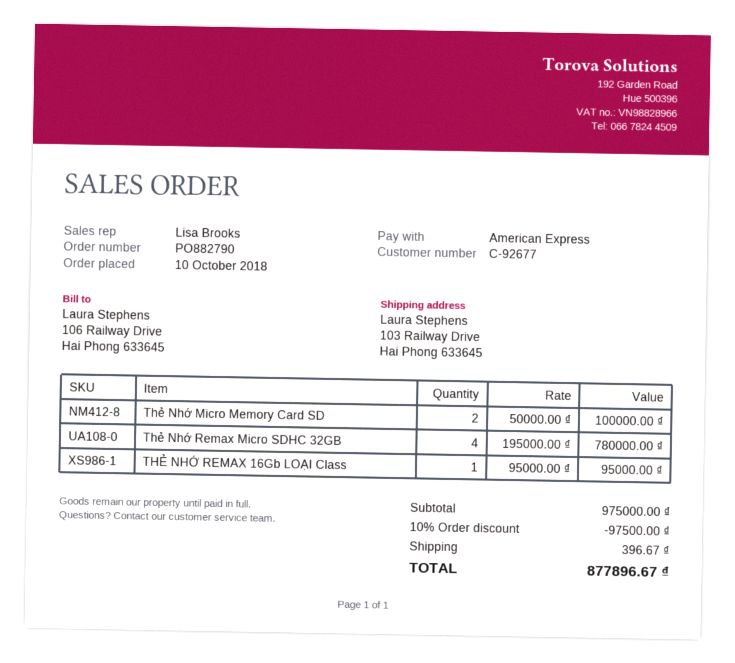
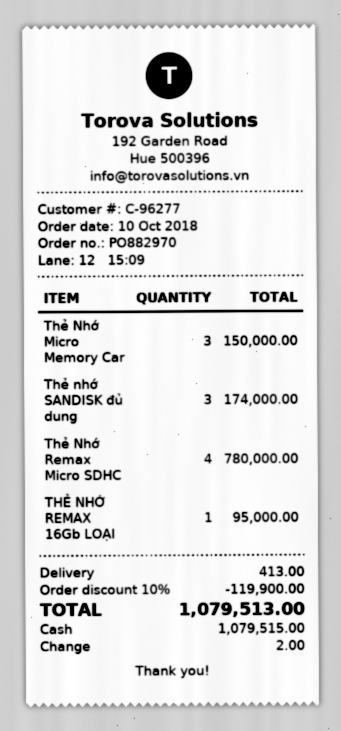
order number: PO882790 -> PO882970
customer number: C-92677 -> C-96277
payment method: American Express -> cash
Thẻ Nhớ Micro Memory Card SD: 2 for 100000.00 -> 3 for 150000.00
Thẻ nhớ SANDISK đủ dung: none -> 3 for 174000.00
discount: 10% = 97500.00 -> 10% = 119900.00
shipping: 396.67 -> 413.00
total: 877896.67 -> 1079513.00

